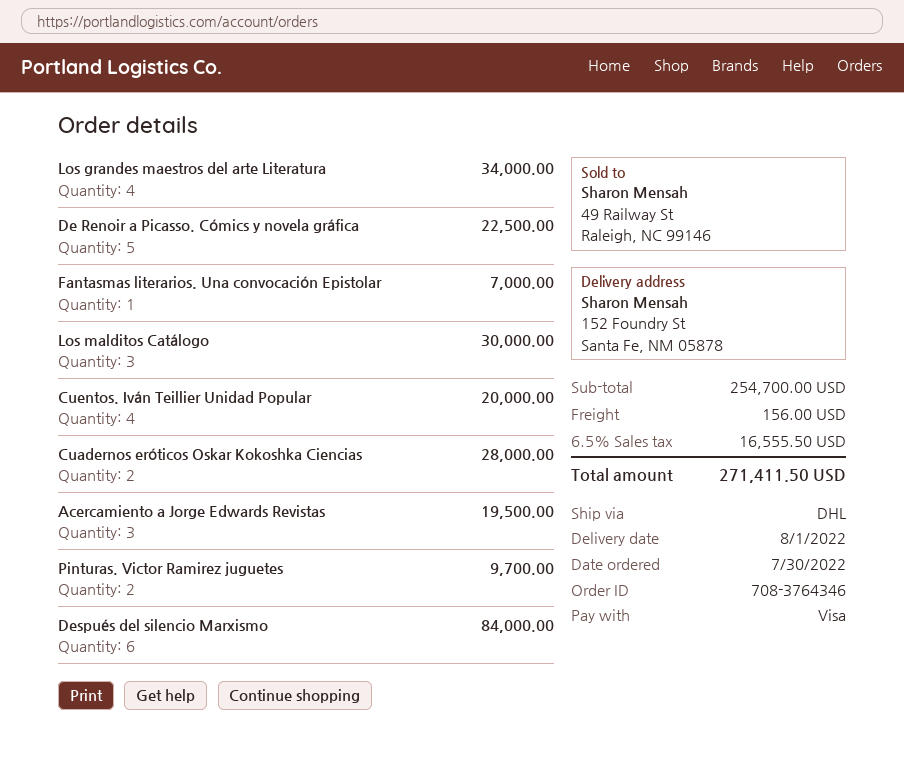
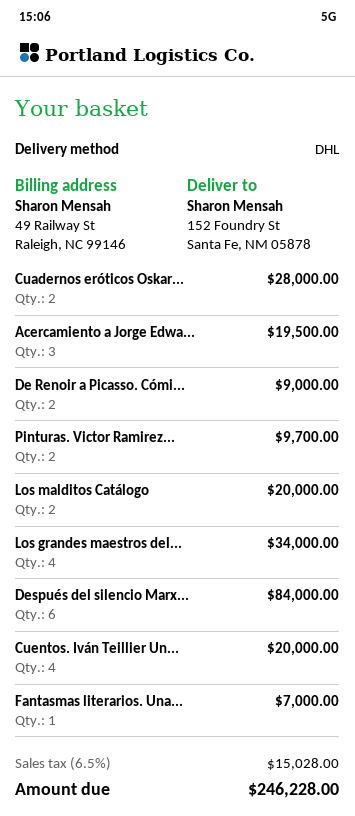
De Renoir a Picasso. Cómics y novela gráfica: 5 for 22500.00 -> 2 for 9000.00
Los malditos Catálogo: 3 for 30000.00 -> 2 for 20000.00
shipping: 156.00 -> none
tax: 6.5% = 16555.50 -> 6.5% = 15028.00
total: 271411.50 -> 246228.00

